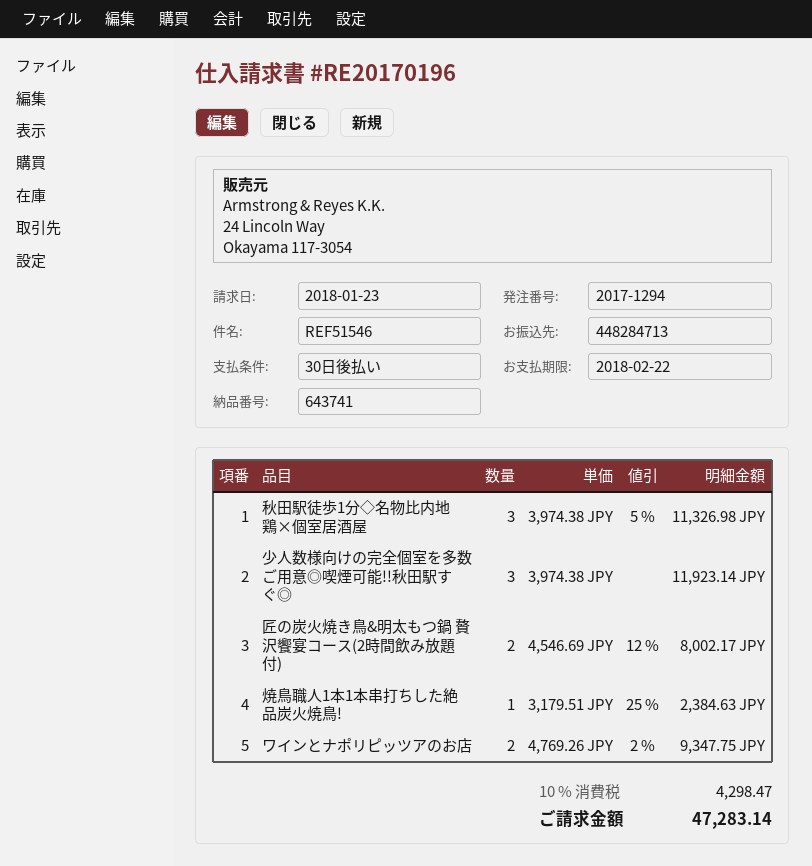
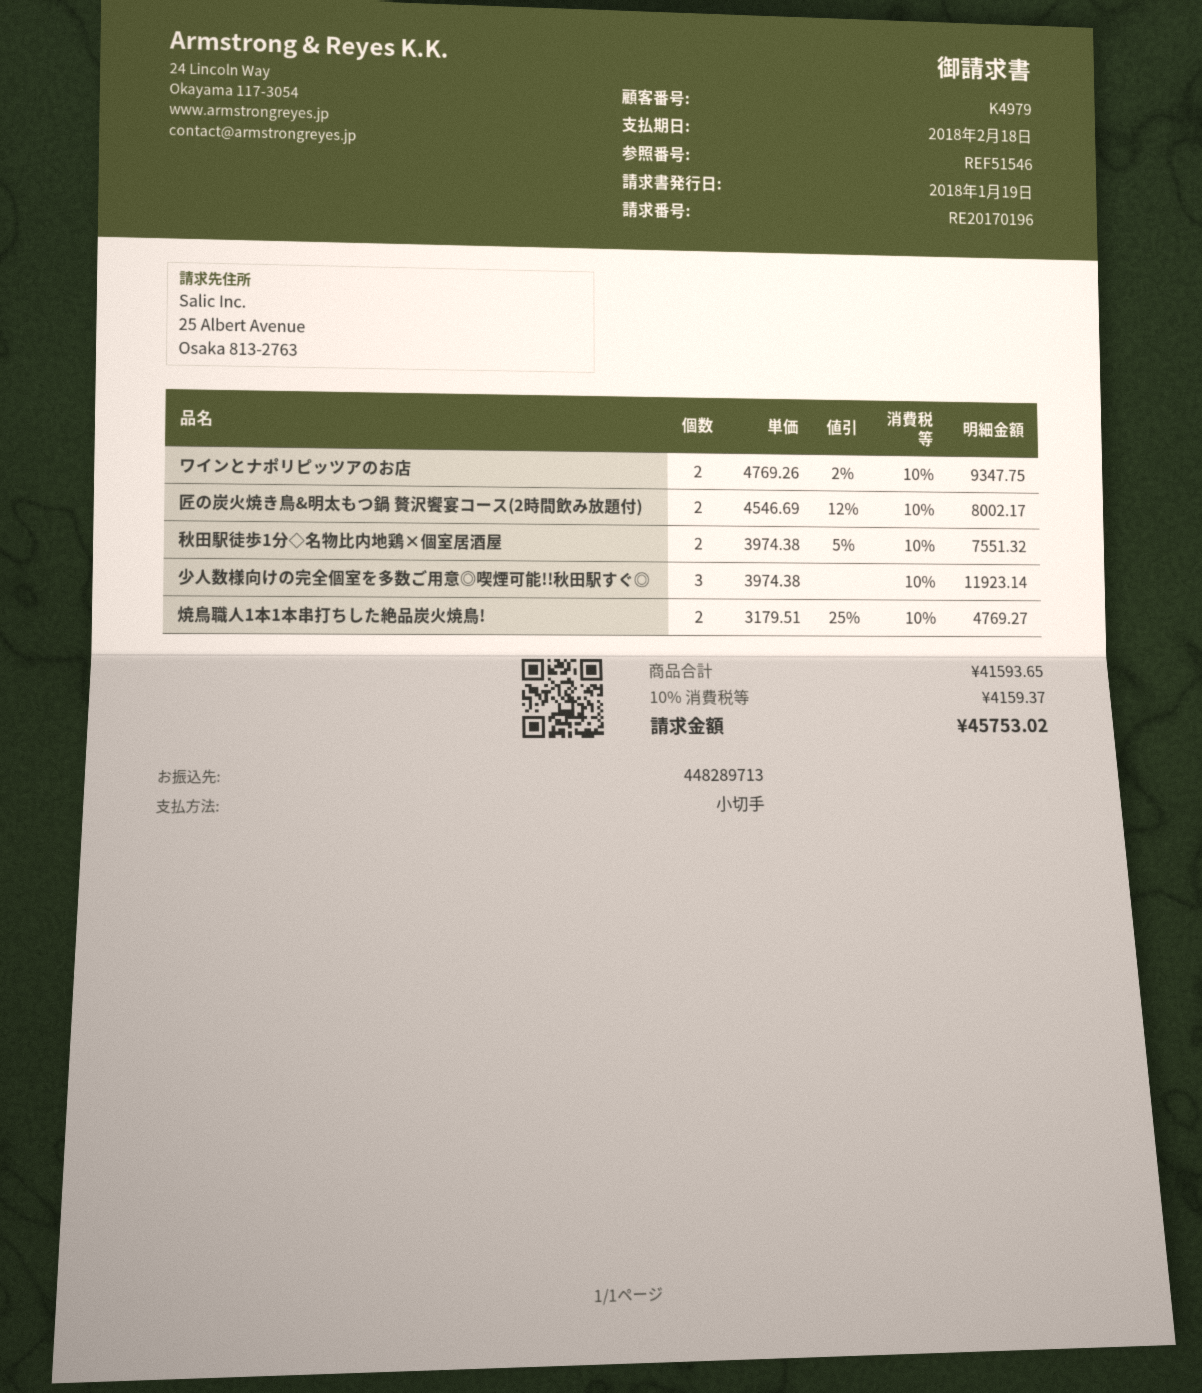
invoice date: 2018-01-23 -> 2018-01-19
due date: 2018-02-22 -> 2018-02-18
bank account: 448284713 -> 448289713
秋田駅徒歩1分◇名物比内地鶏×個室居酒屋: 3 x 3974.38 - 5% = 11326.98 -> 2 x 3974.38 - 5% = 7551.32
焼鳥職人1本1本串打ちした絶品炭火焼鳥!: 1 x 3179.51 - 25% = 2384.63 -> 2 x 3179.51 - 25% = 4769.27
tax: 10% = 4298.47 -> 10% = 4159.37
total: 47283.14 -> 45753.02

